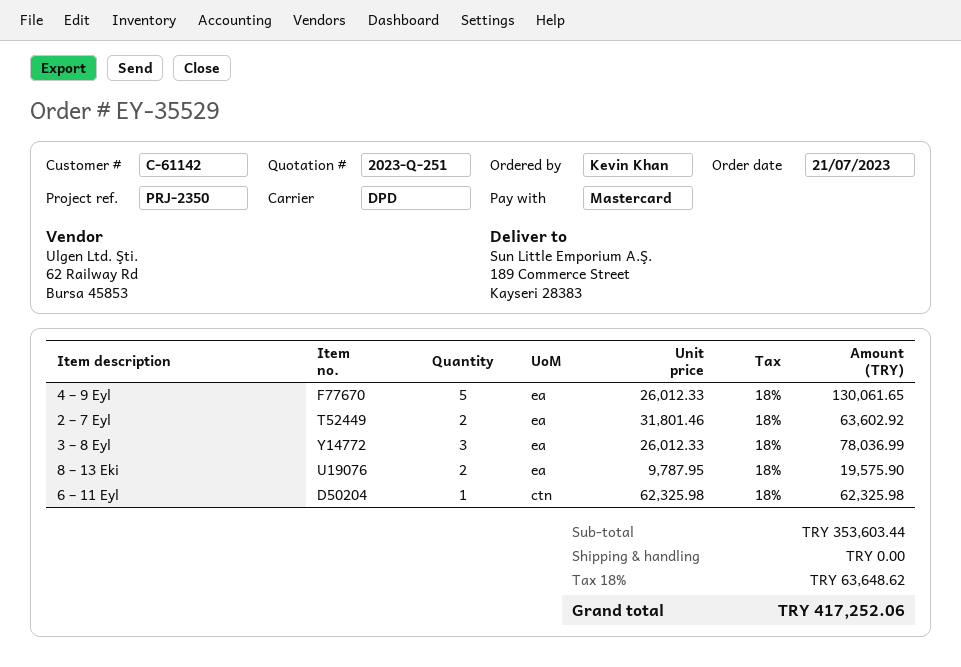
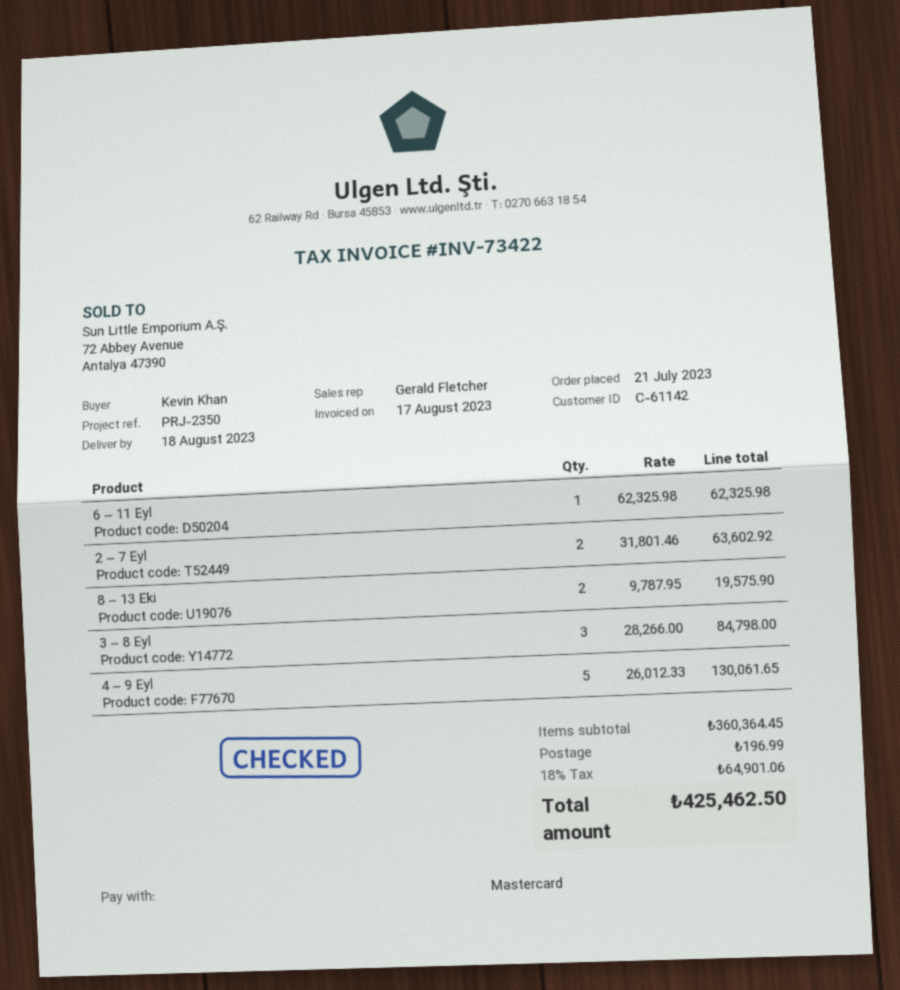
3 – 8 Eyl: 3 x 26012.33 = 78036.99 -> 3 x 28266.00 = 84798.00
subtotal: 353603.44 -> 360364.45
shipping: 0.00 -> 196.99
tax: 18% = 63648.62 -> 18% = 64901.06
total: 417252.06 -> 425462.50

